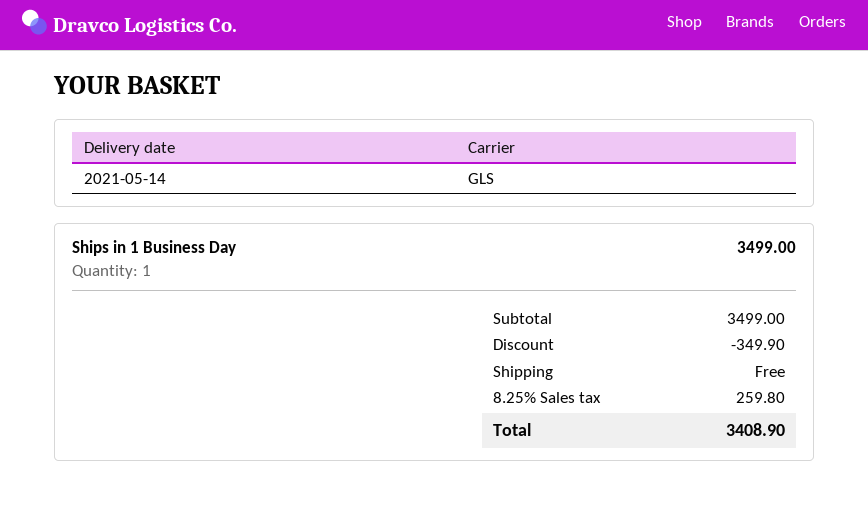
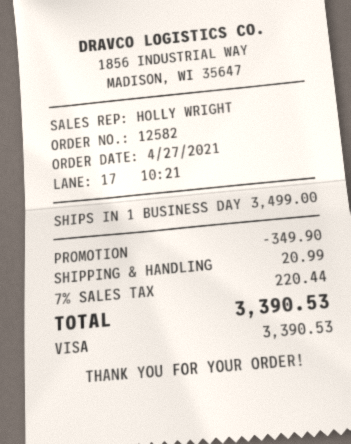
shipping: 0.00 -> 20.99
tax: 8.25% = 259.80 -> 7% = 220.44
total: 3408.90 -> 3390.53

